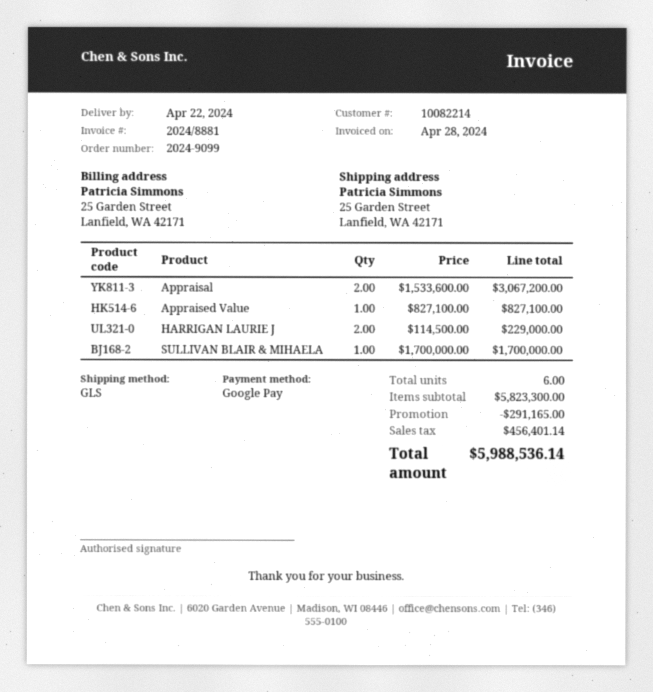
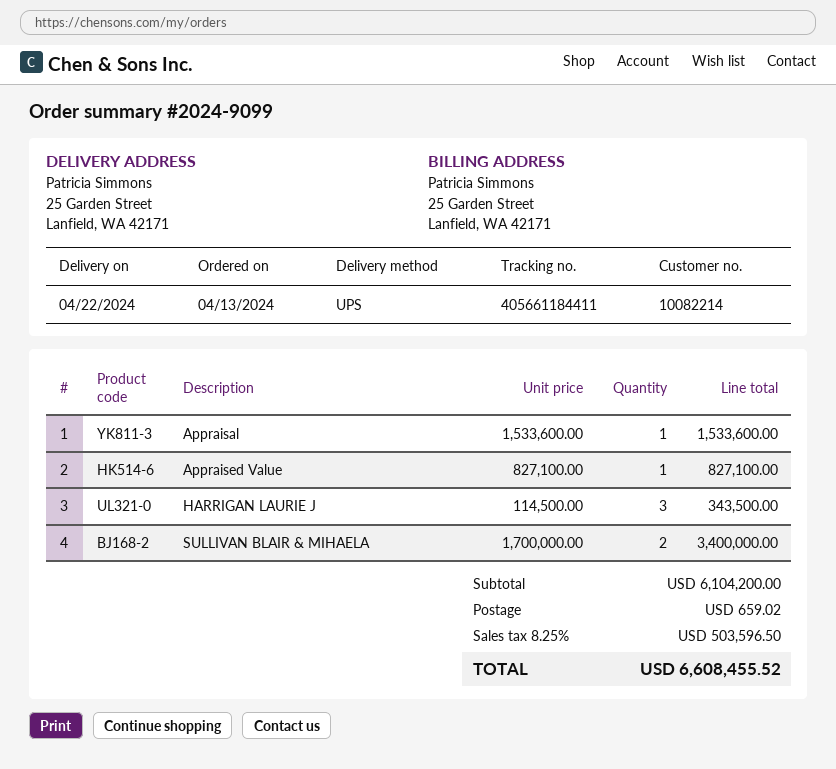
shipping method: GLS -> UPS
Appraisal: 2 x 1533600.00 = 3067200.00 -> 1 x 1533600.00 = 1533600.00
HARRIGAN LAURIE J: 2 x 114500.00 = 229000.00 -> 3 x 114500.00 = 343500.00
SULLIVAN BLAIR & MIHAELA: 1 x 1700000.00 = 1700000.00 -> 2 x 1700000.00 = 3400000.00
subtotal: 5823300.00 -> 6104200.00
discount: 291165.00 -> none
shipping: none -> 659.02
tax: 456401.14 -> 503596.50
total: 5988536.14 -> 6608455.52

